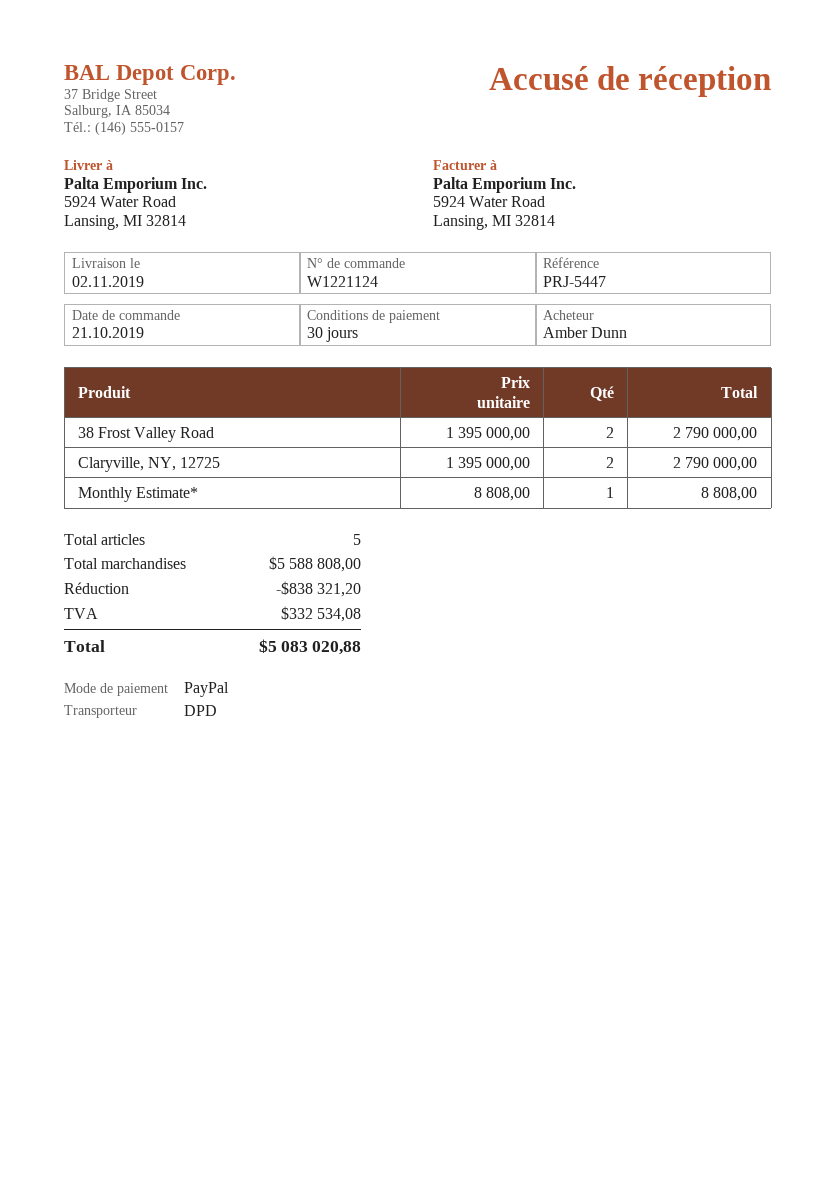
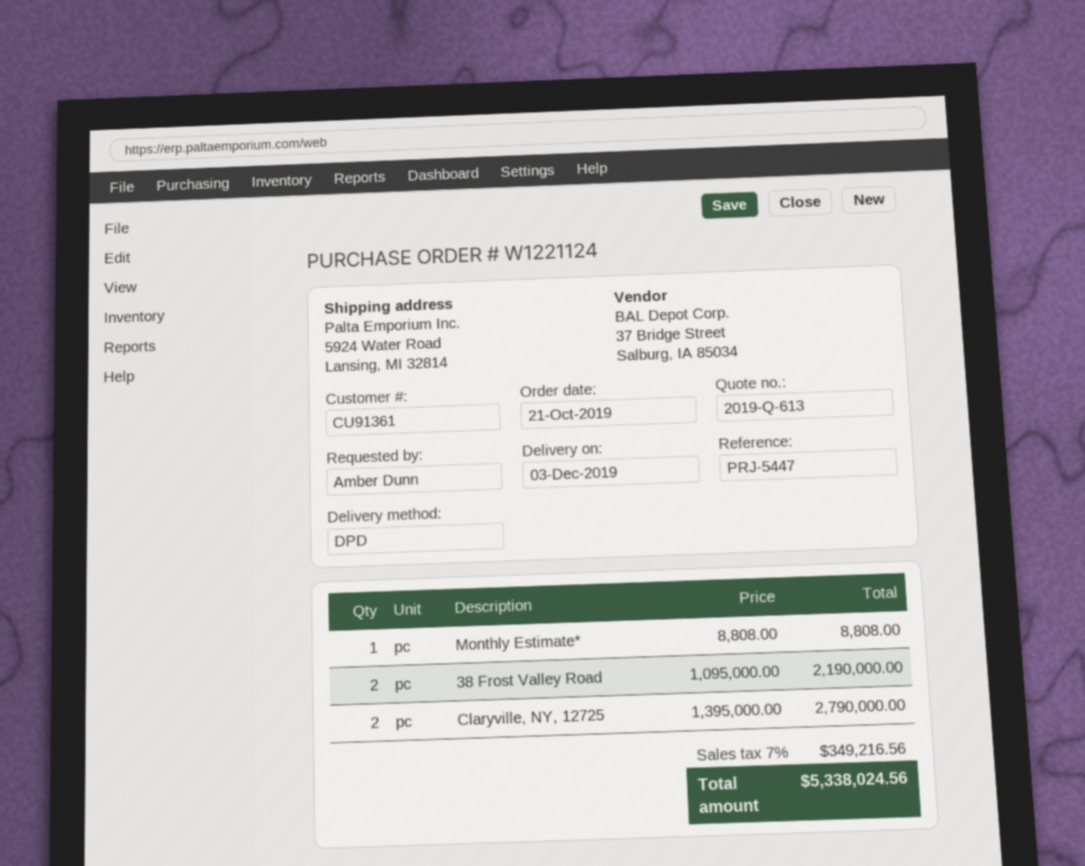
delivery date: 2019-11-02 -> 2019-12-03
38 Frost Valley Road: 2 x 1395000.00 = 2790000.00 -> 2 x 1095000.00 = 2190000.00
discount: 838321.20 -> none
tax: 332534.08 -> 349216.56
total: 5083020.88 -> 5338024.56

